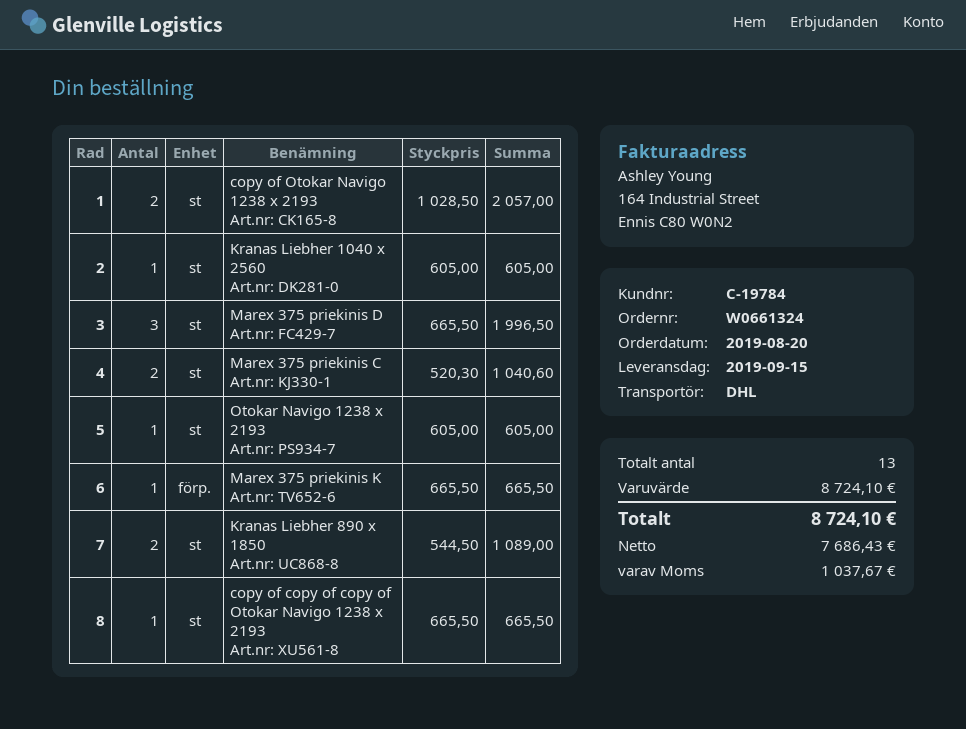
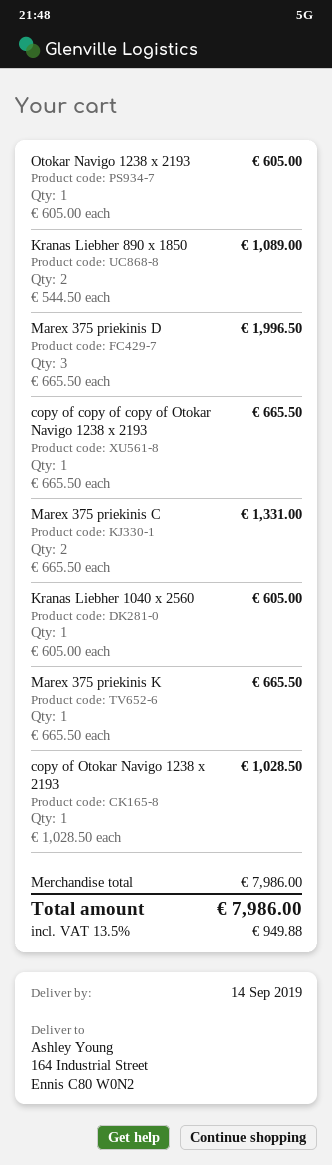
delivery date: 2019-09-15 -> 2019-09-14
copy of Otokar Navigo 1238 x 2193: 2 x 1028.50 = 2057.00 -> 1 x 1028.50 = 1028.50
Marex 375 priekinis C: 2 x 520.30 = 1040.60 -> 2 x 665.50 = 1331.00
subtotal: 8724.10 -> 7986.00
tax: 1037.67 -> 949.88
total: 8724.10 -> 7986.00

